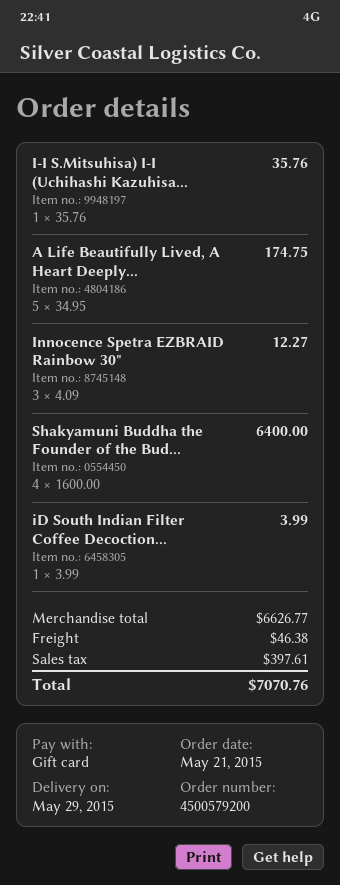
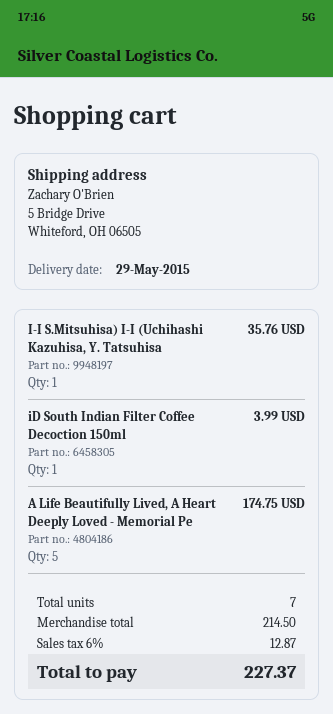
Innocence Spetra EZBRAID Rainbow 30": 3 for 12.27 -> none
Shakyamuni Buddha the Founder of the Bud...: 4 for 6400.00 -> none
subtotal: 6626.77 -> 214.50
shipping: 46.38 -> none
tax: 397.61 -> 12.87
total: 7070.76 -> 227.37

